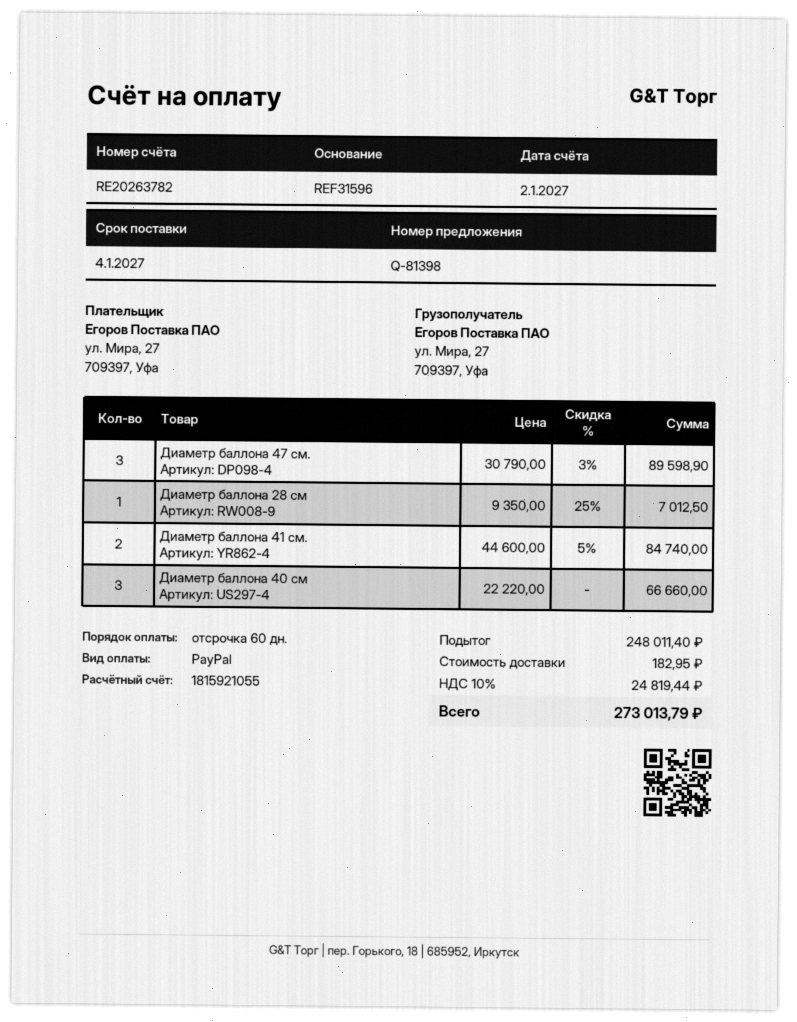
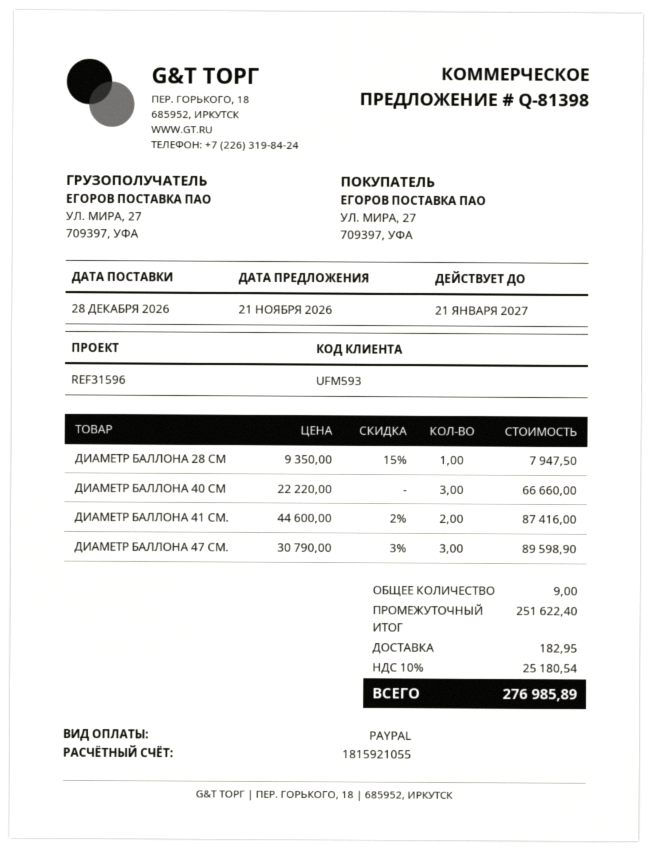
delivery date: 2027-01-04 -> 2026-12-28
Диаметр баллона 28 см: 1 x 9350.00 - 25% = 7012.50 -> 1 x 9350.00 - 15% = 7947.50
Диаметр баллона 41 см.: 2 x 44600.00 - 5% = 84740.00 -> 2 x 44600.00 - 2% = 87416.00
subtotal: 248011.40 -> 251622.40
tax: 10% = 24819.44 -> 10% = 25180.54
total: 273013.79 -> 276985.89

